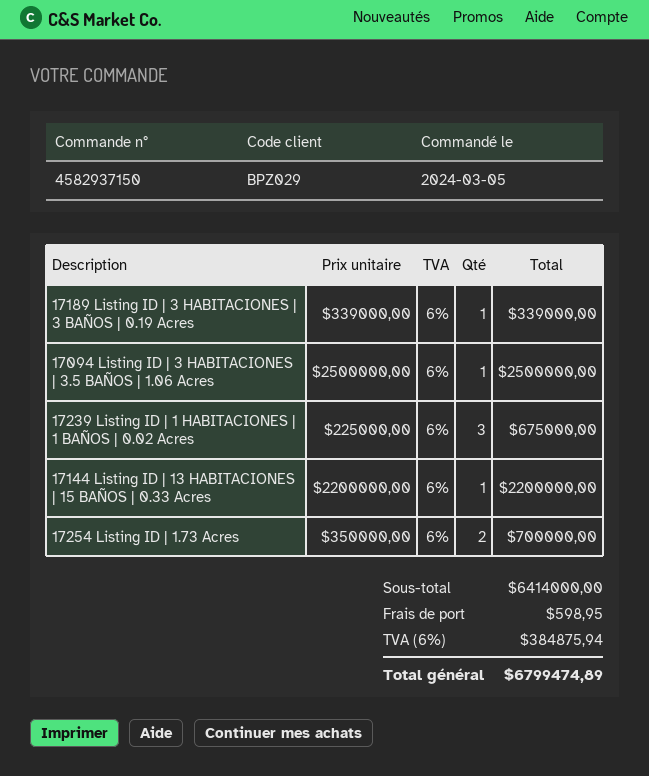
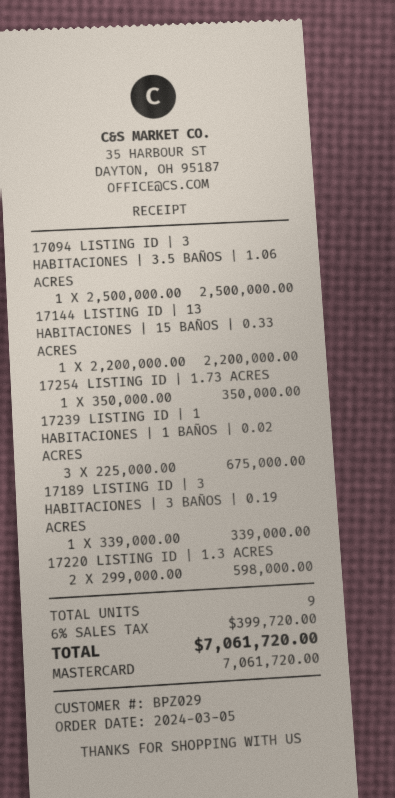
17254 Listing ID | 1.73 Acres: 2 x 350000.00 = 700000.00 -> 1 x 350000.00 = 350000.00
17220 LISTING ID | 1.3 ACRES: none -> 2 x 299000.00 = 598000.00
shipping: 598.95 -> none
tax: 6% = 384875.94 -> 6% = 399720.00
total: 6799474.89 -> 7061720.00

